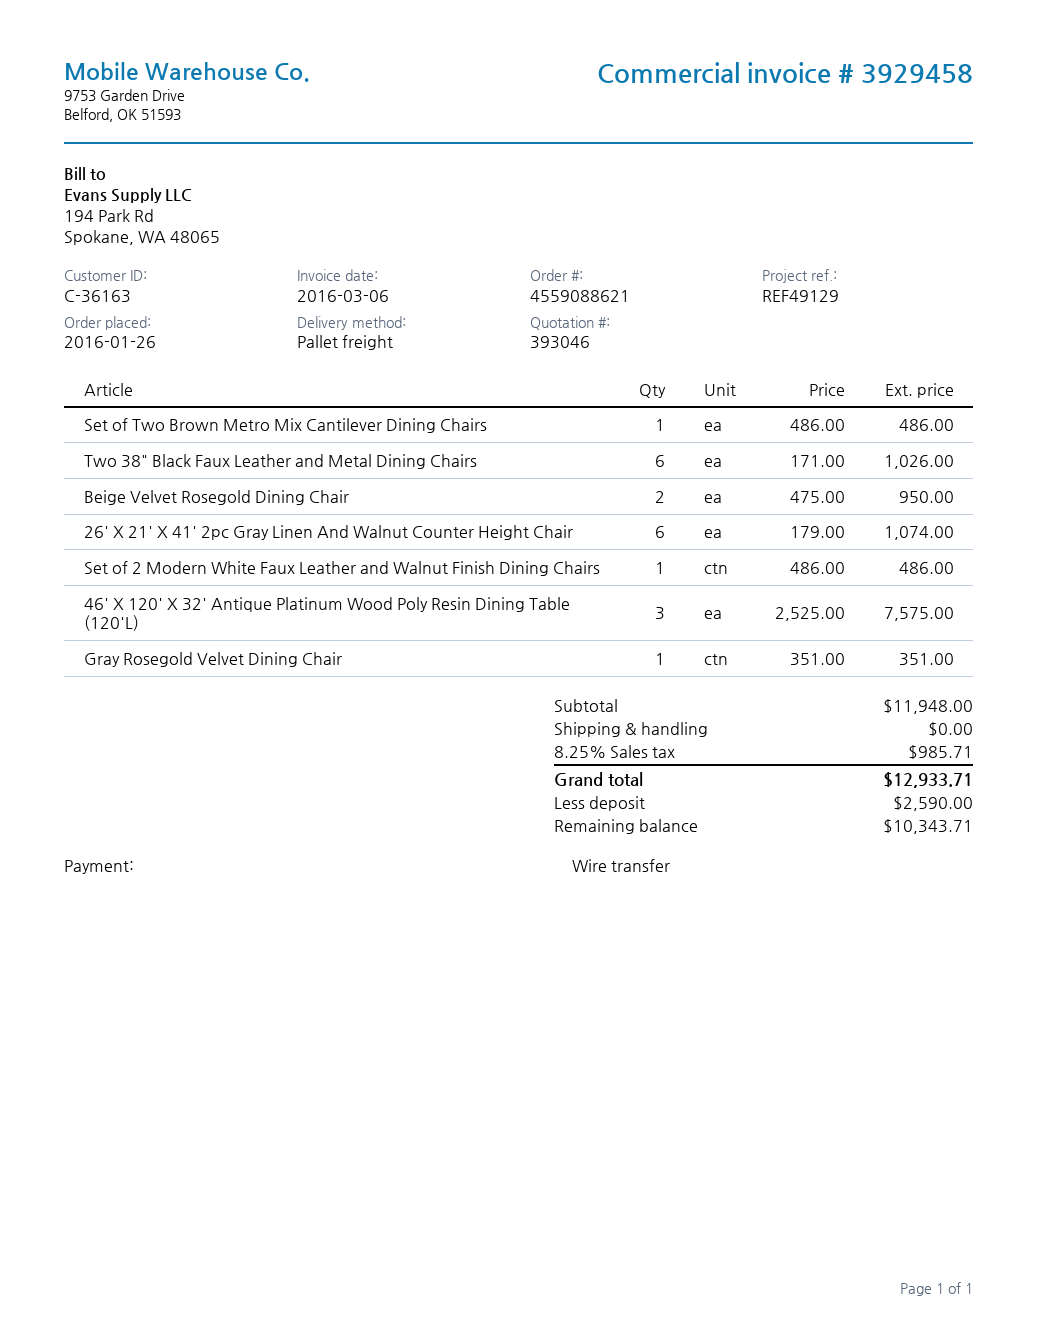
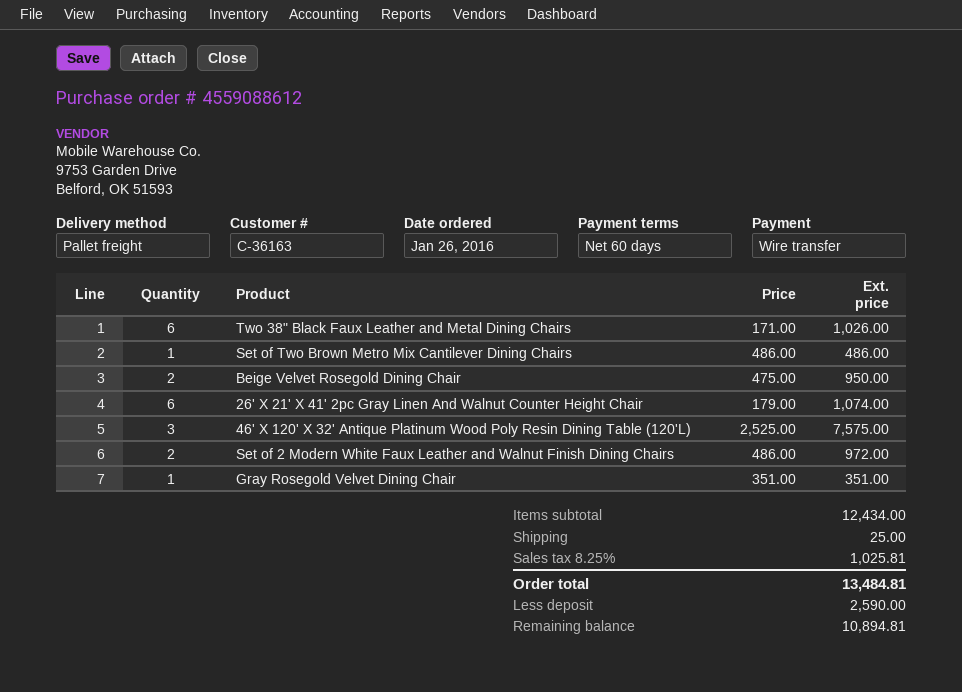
order number: 4559088621 -> 4559088612
Set of 2 Modern White Faux Leather and Walnut Finish Dining Chairs: 1 x 486.00 = 486.00 -> 2 x 486.00 = 972.00
subtotal: 11948.00 -> 12434.00
shipping: 0.00 -> 25.00
tax: 8.25% = 985.71 -> 8.25% = 1025.81
total: 12933.71 -> 13484.81
balance: 10343.71 -> 10894.81

